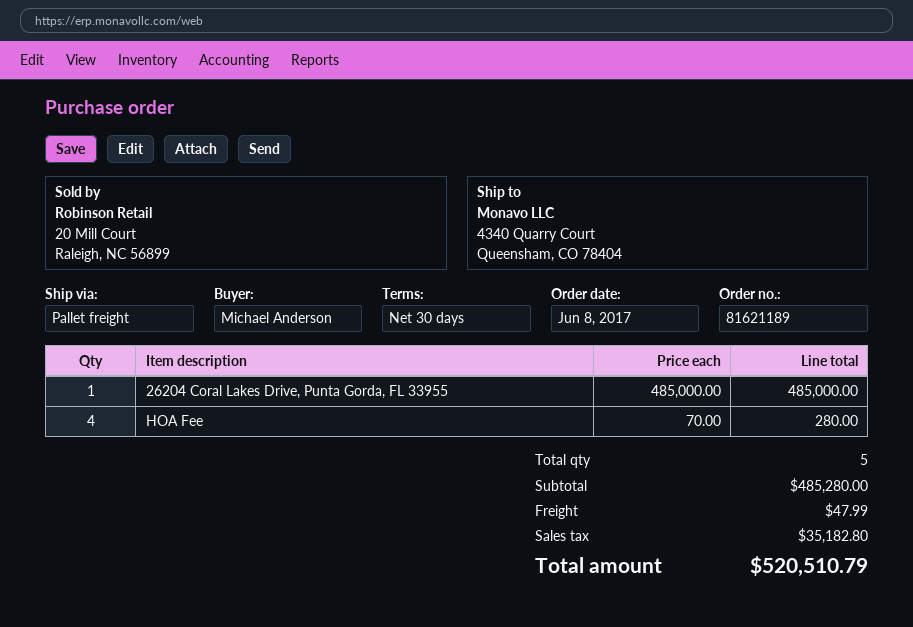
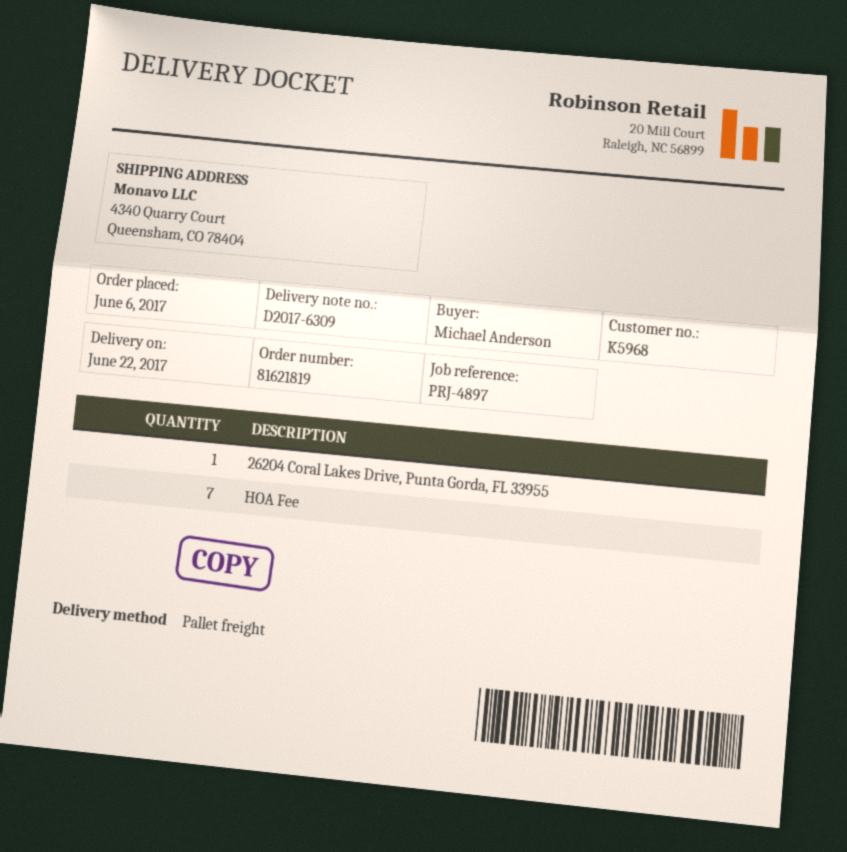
order number: 81621189 -> 81621819
order date: 2017-06-08 -> 2017-06-06
HOA Fee: 4 -> 7

